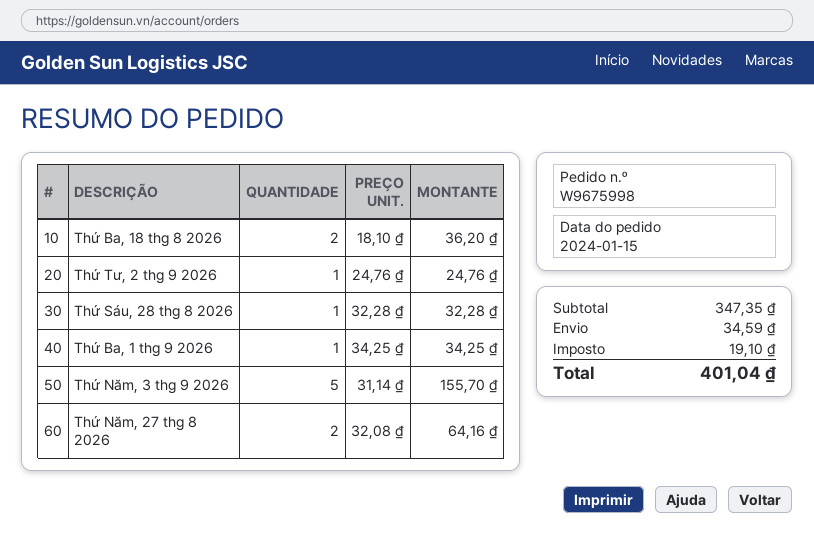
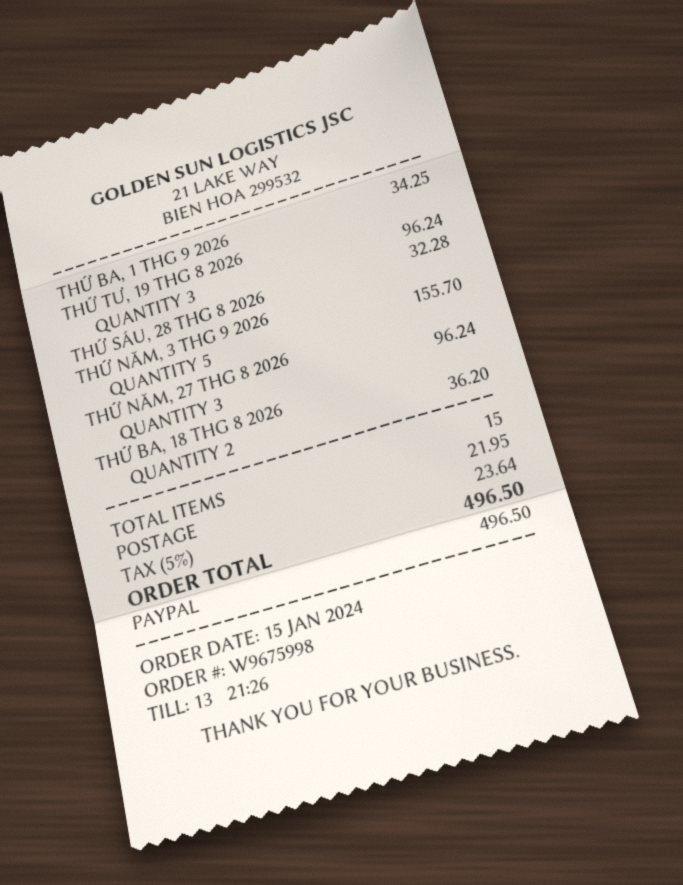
Thứ Tư, 2 thg 9 2026: 1 for 24.76 -> none
Thứ Năm, 27 thg 8 2026: 2 for 64.16 -> 3 for 96.24
THỨ TƯ, 19 THG 8 2026: none -> 3 for 96.24
shipping: 34.59 -> 21.95
tax: 19.10 -> 23.64
total: 401.04 -> 496.50

